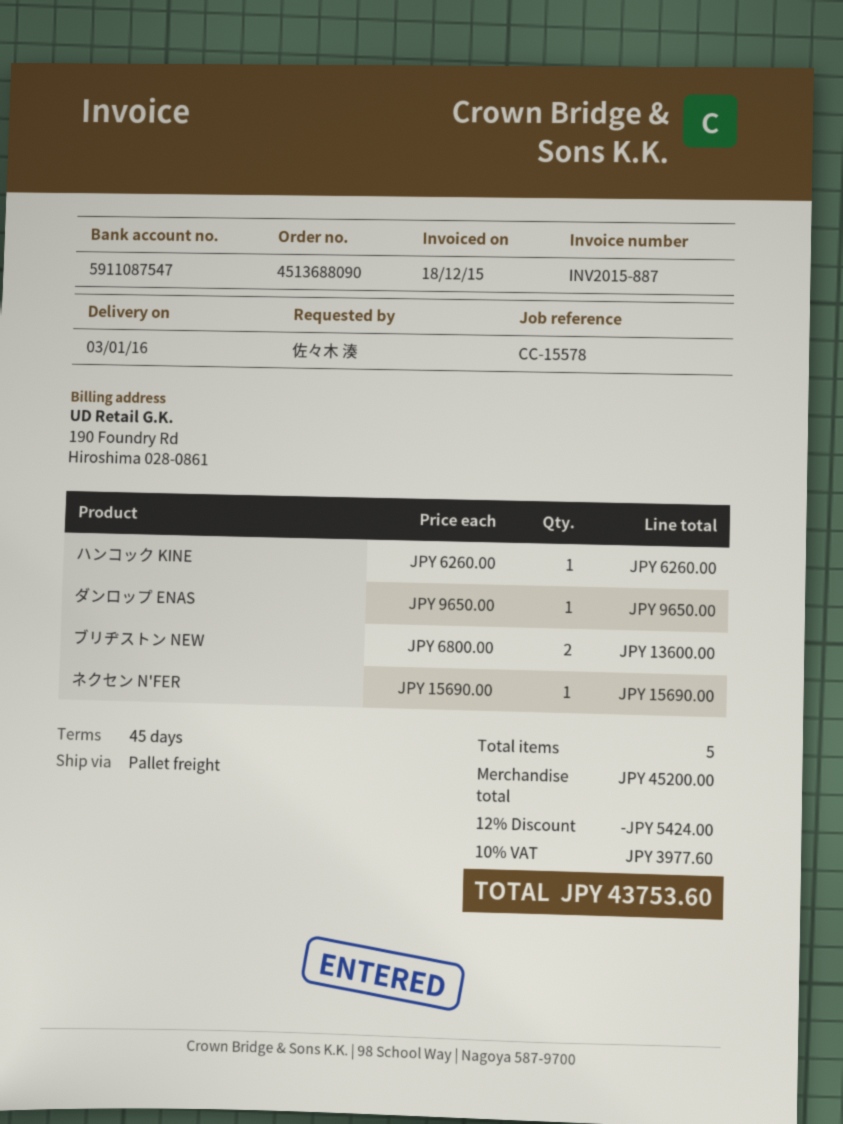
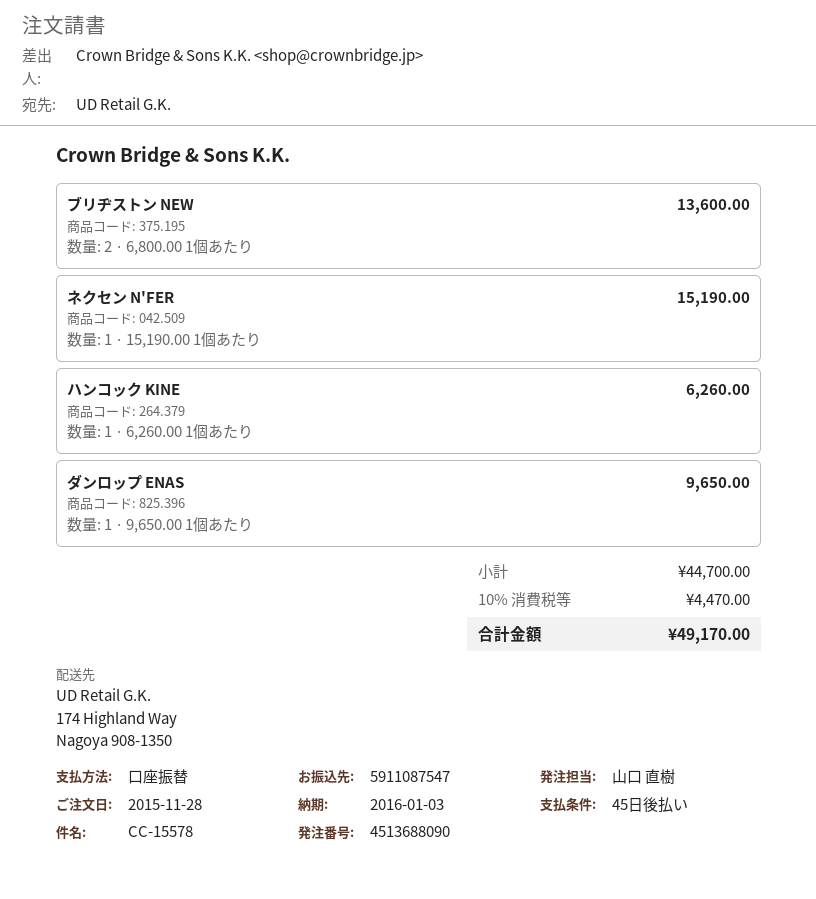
ordered by: 佐々木 湊 -> 山口 直樹
ネクセン N'FER: 1 x 15690.00 = 15690.00 -> 1 x 15190.00 = 15190.00
subtotal: 45200.00 -> 44700.00
discount: 12% = 5424.00 -> none
tax: 10% = 3977.60 -> 10% = 4470.00
total: 43753.60 -> 49170.00

